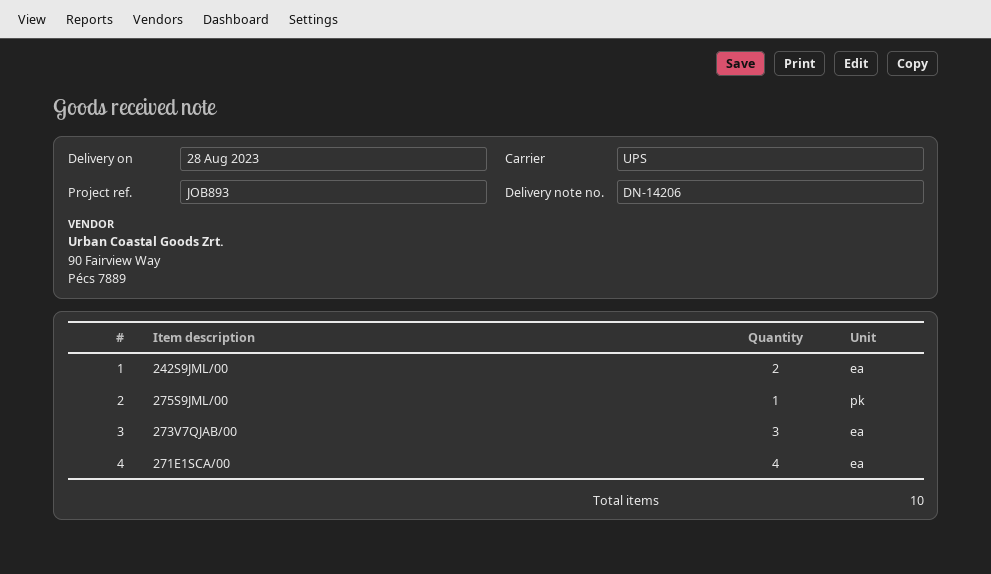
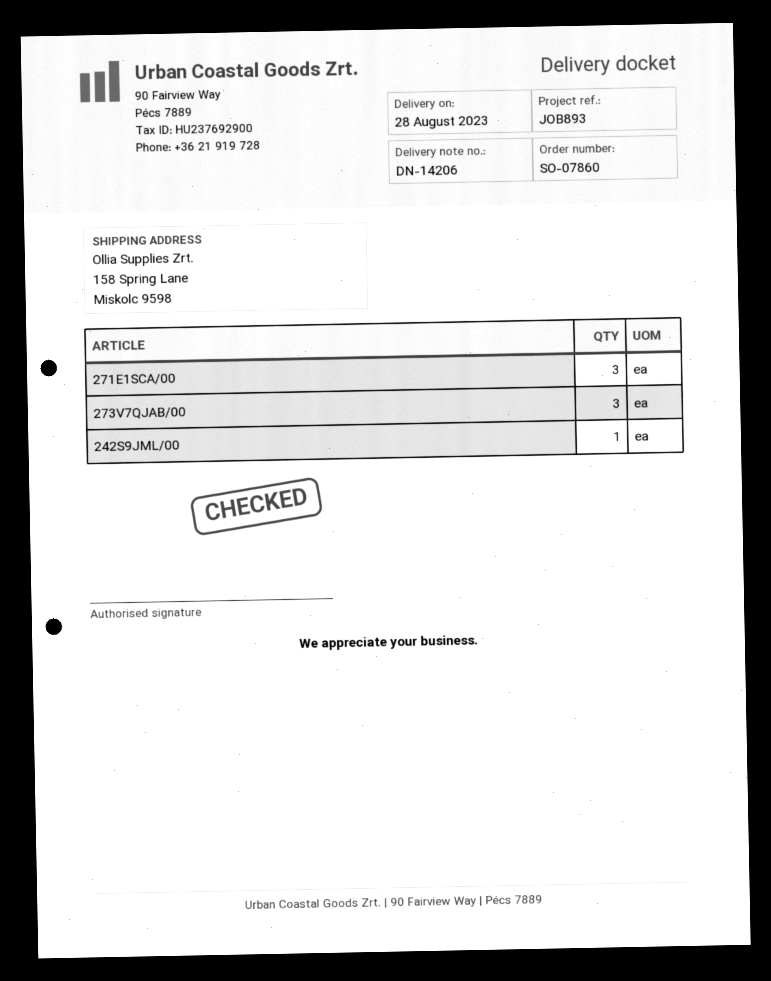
242S9JML/00: 2 -> 1
275S9JML/00: 1 -> none
271E1SCA/00: 4 -> 3

